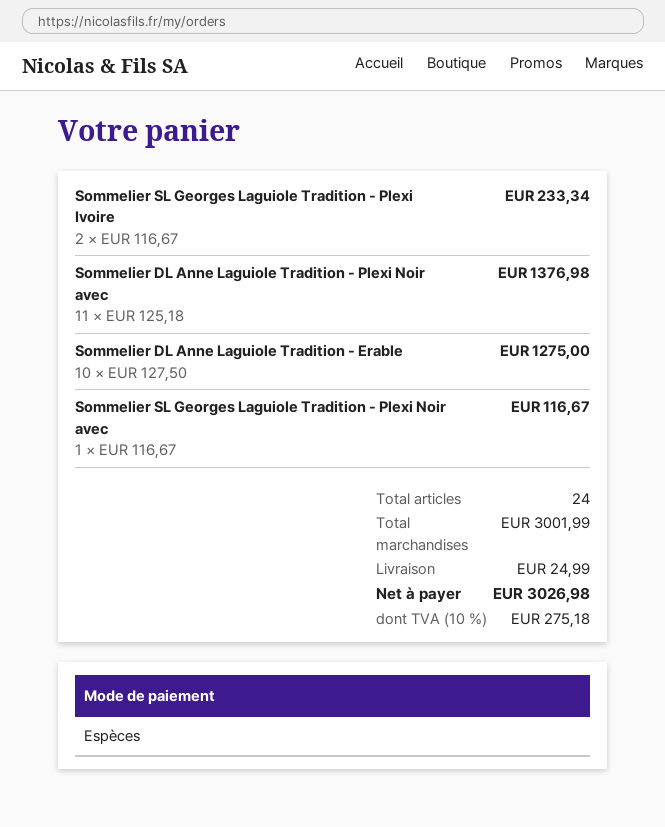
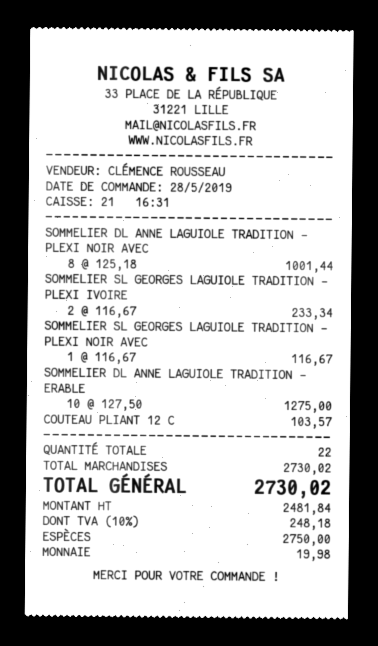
Sommelier DL Anne Laguiole Tradition - Plexi Noir avec: 11 x 125.18 = 1376.98 -> 8 x 125.18 = 1001.44
COUTEAU PLIANT 12 C: none -> 1 x 103.57 = 103.57
total quantity: 24 -> 22
subtotal: 3001.99 -> 2730.02
shipping: 24.99 -> none
tax: 10% = 275.18 -> 10% = 248.18
total: 3026.98 -> 2730.02

